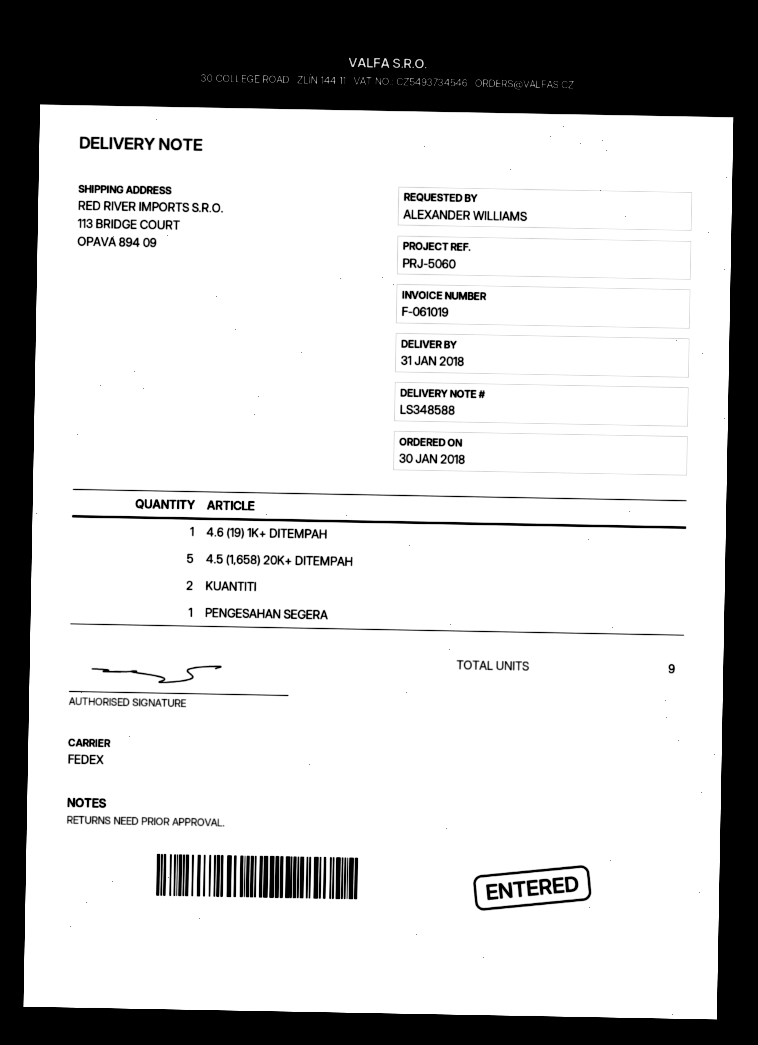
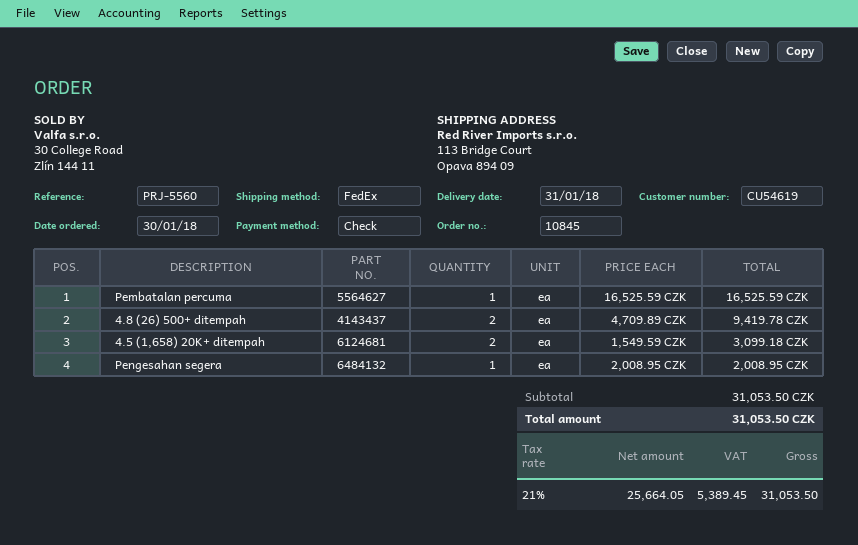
reference: PRJ-5060 -> PRJ-5560
4.6 (19) 1K+ DITEMPAH: 1 -> none
4.5 (1,658) 20K+ DITEMPAH: 5 -> 2
KUANTITI: 2 -> none
Pembatalan percuma: none -> 1
4.8 (26) 500+ ditempah: none -> 2

